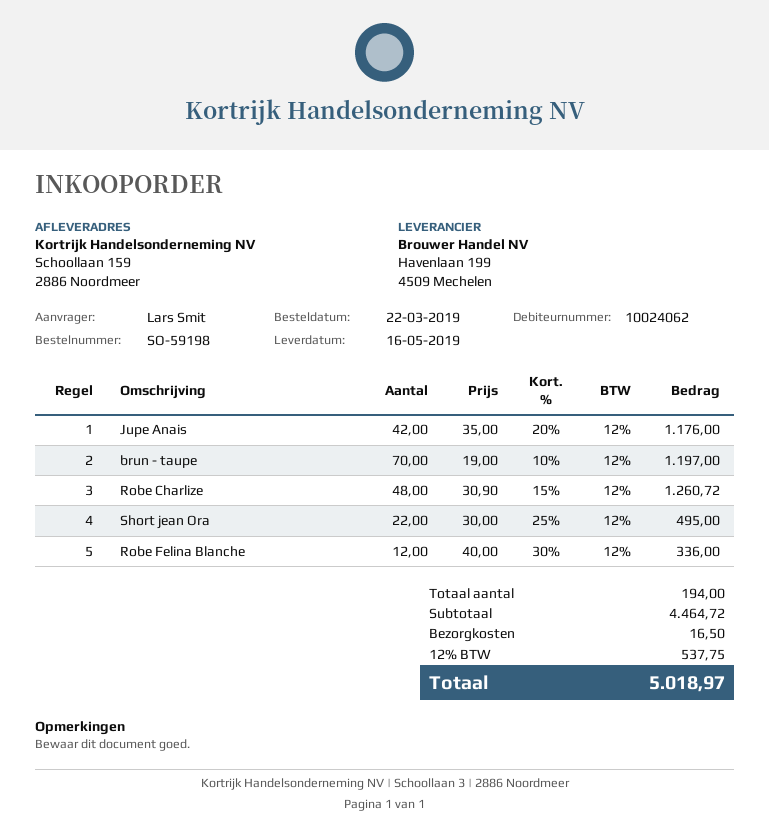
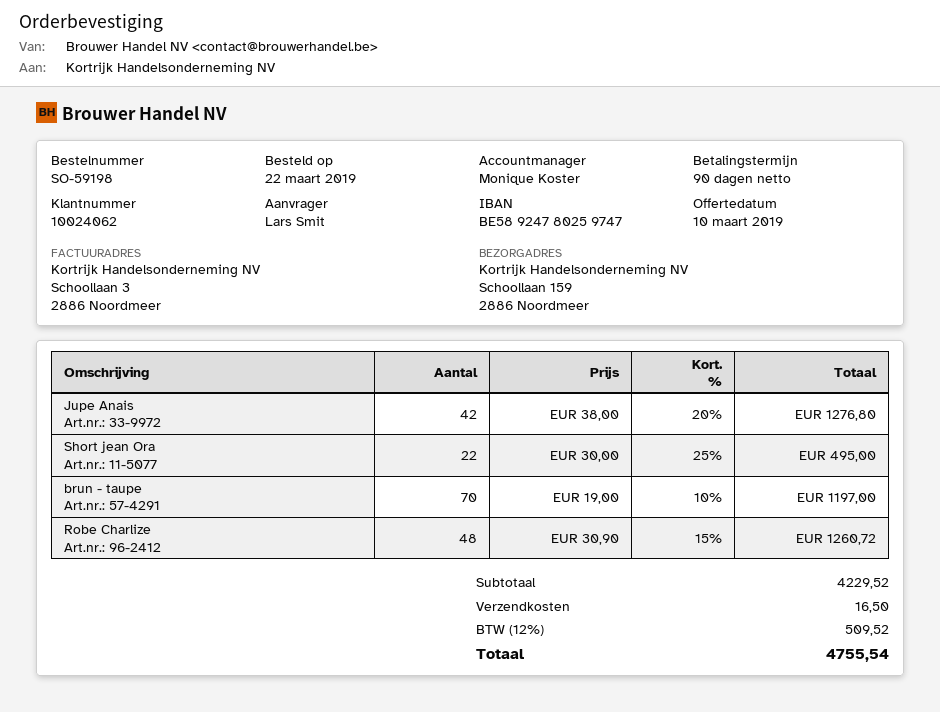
Jupe Anais: 42 x 35.00 - 20% = 1176.00 -> 42 x 38.00 - 20% = 1276.80
Robe Felina Blanche: 12 x 40.00 - 30% = 336.00 -> none
subtotal: 4464.72 -> 4229.52
tax: 12% = 537.75 -> 12% = 509.52
total: 5018.97 -> 4755.54

